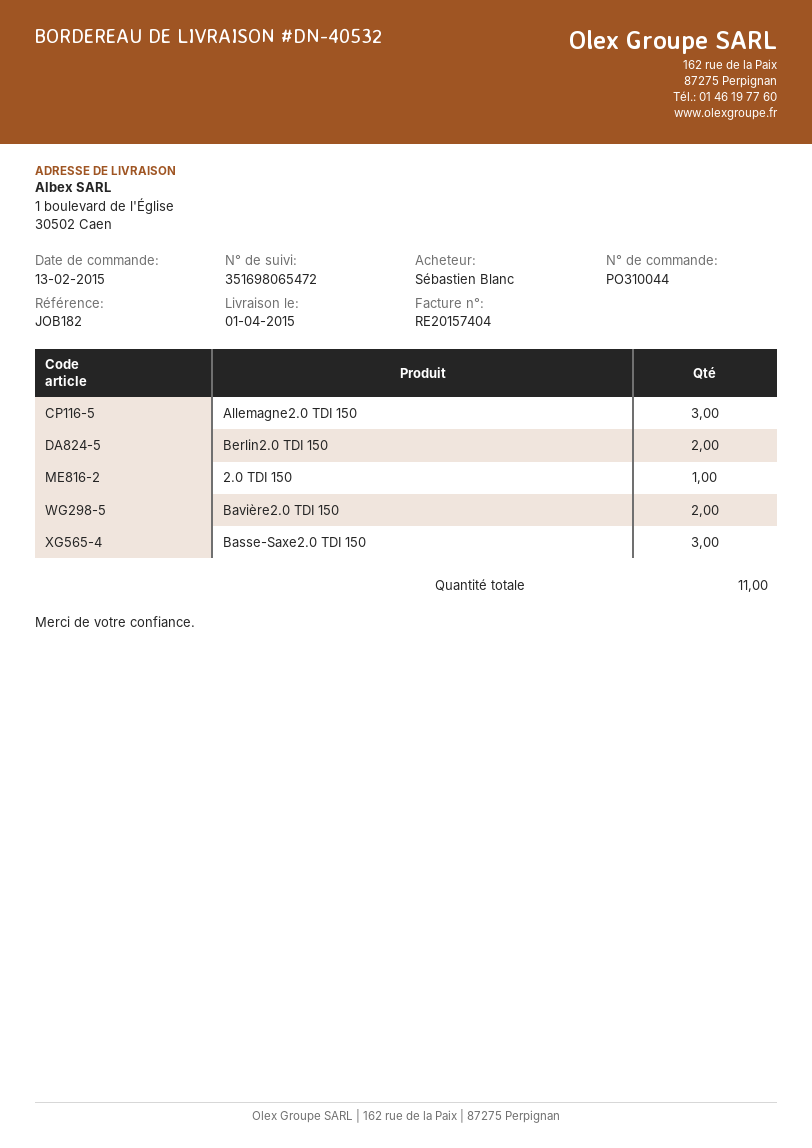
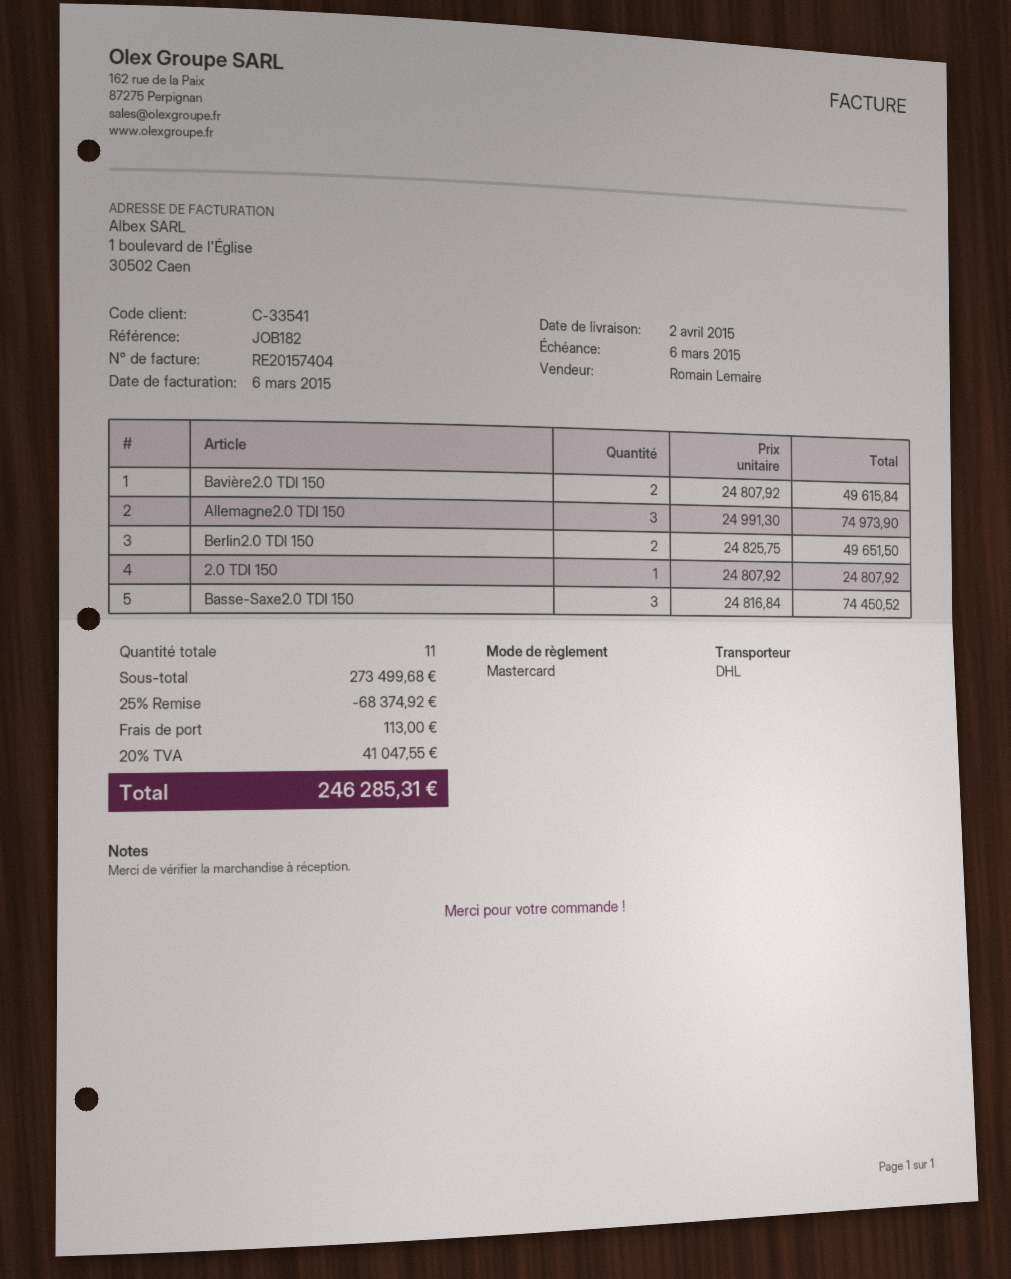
delivery date: 2015-04-01 -> 2015-04-02

